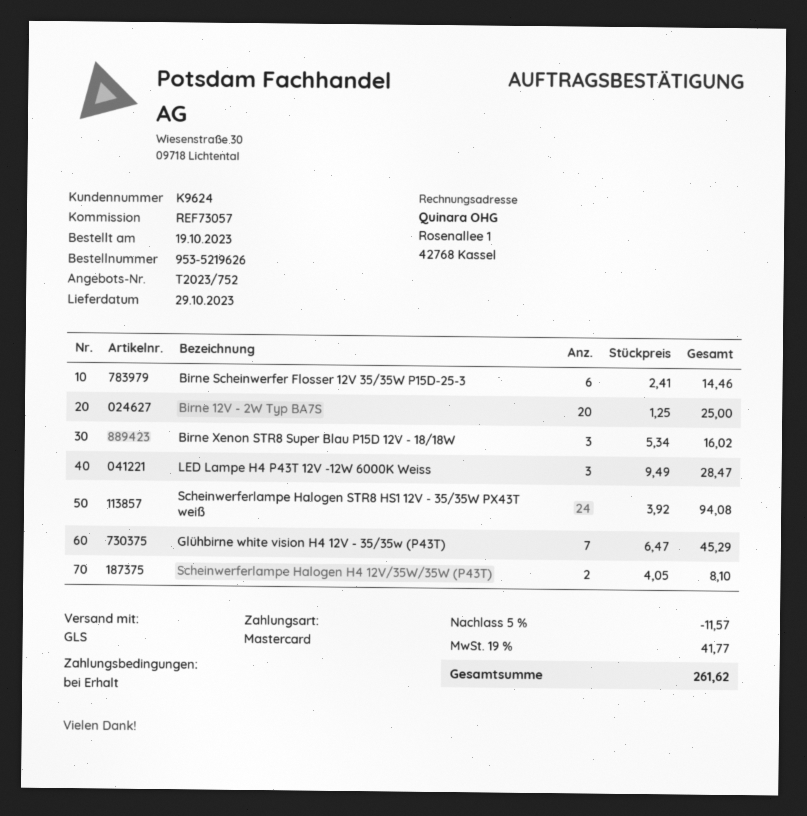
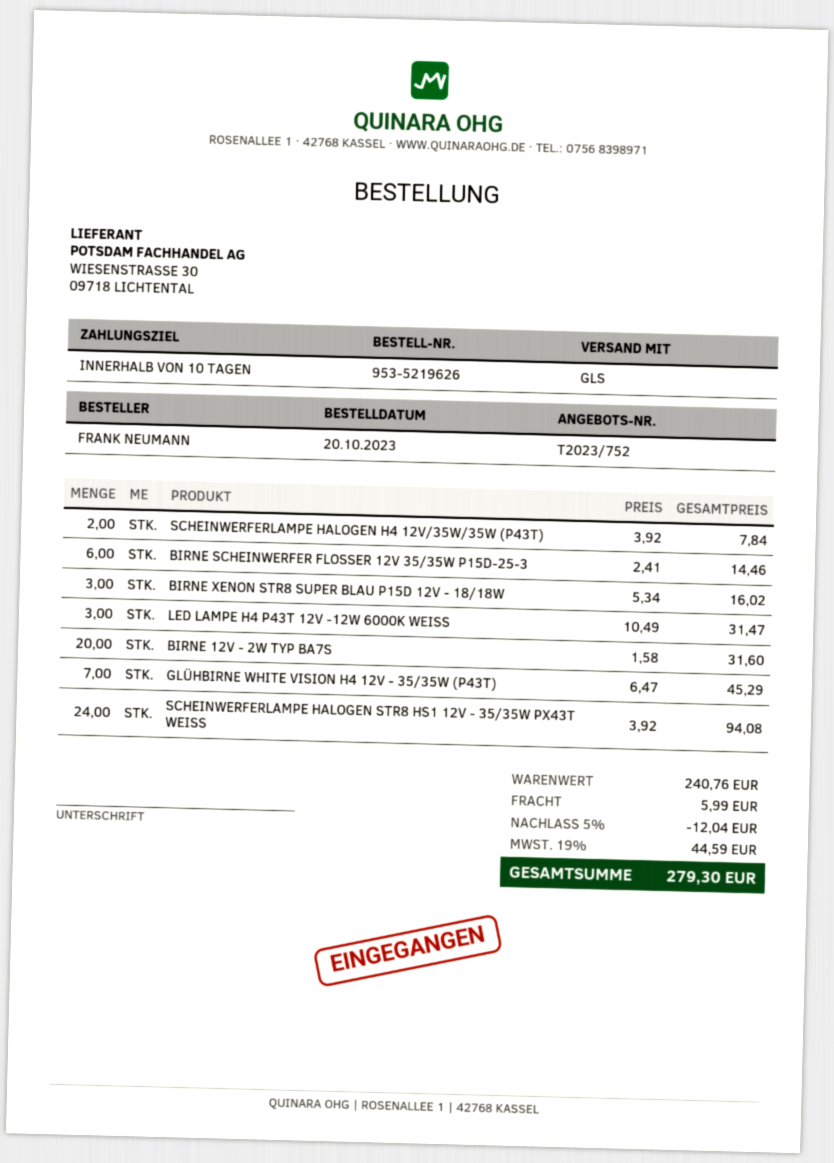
order date: 2023-10-19 -> 2023-10-20
payment terms: on receipt -> 10 days
Birne 12V - 2W Typ BA7S: 20 x 1.25 = 25.00 -> 20 x 1.58 = 31.60
LED Lampe H4 P43T 12V -12W 6000K Weiss: 3 x 9.49 = 28.47 -> 3 x 10.49 = 31.47
Scheinwerferlampe Halogen H4 12V/35W/35W (P43T): 2 x 4.05 = 8.10 -> 2 x 3.92 = 7.84
discount: 5% = 11.57 -> 5% = 12.04
shipping: none -> 5.99
tax: 19% = 41.77 -> 19% = 44.59
total: 261.62 -> 279.30

